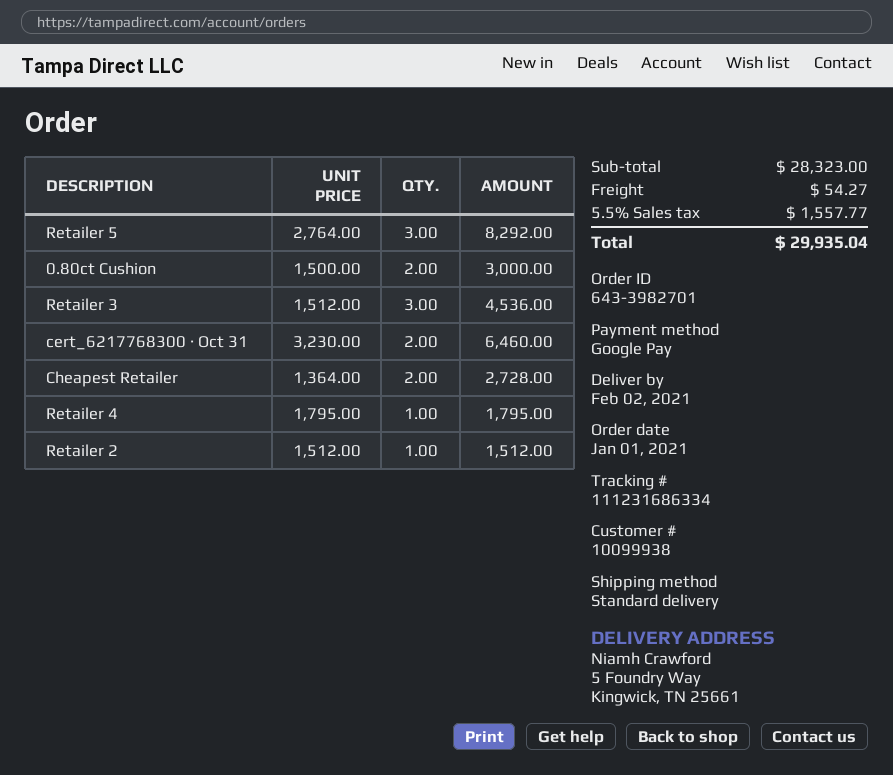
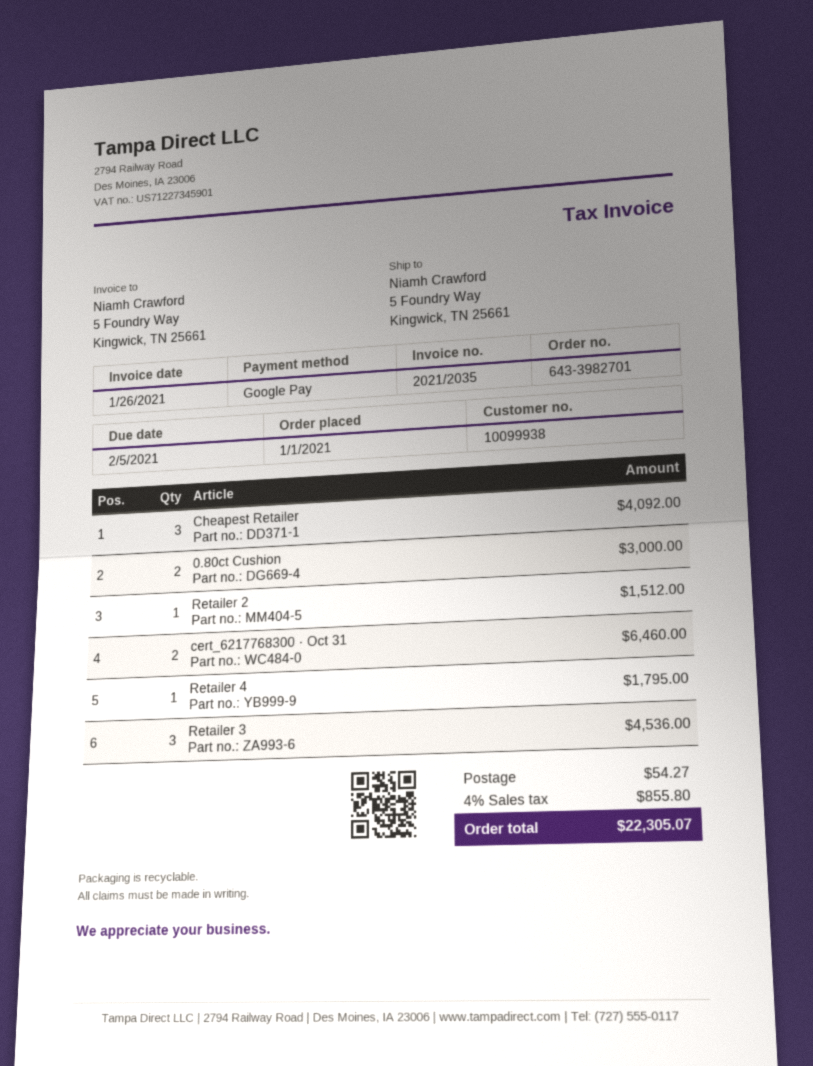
Retailer 5: 3 for 8292.00 -> none
Cheapest Retailer: 2 for 2728.00 -> 3 for 4092.00
tax: 5.5% = 1557.77 -> 4% = 855.80
total: 29935.04 -> 22305.07

